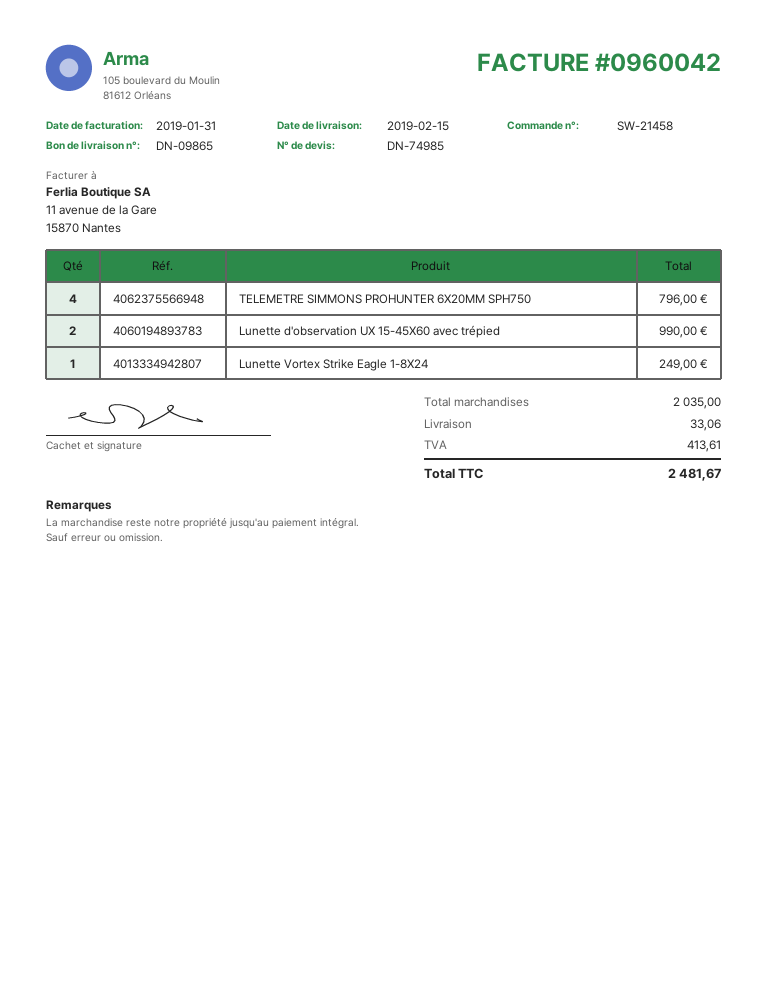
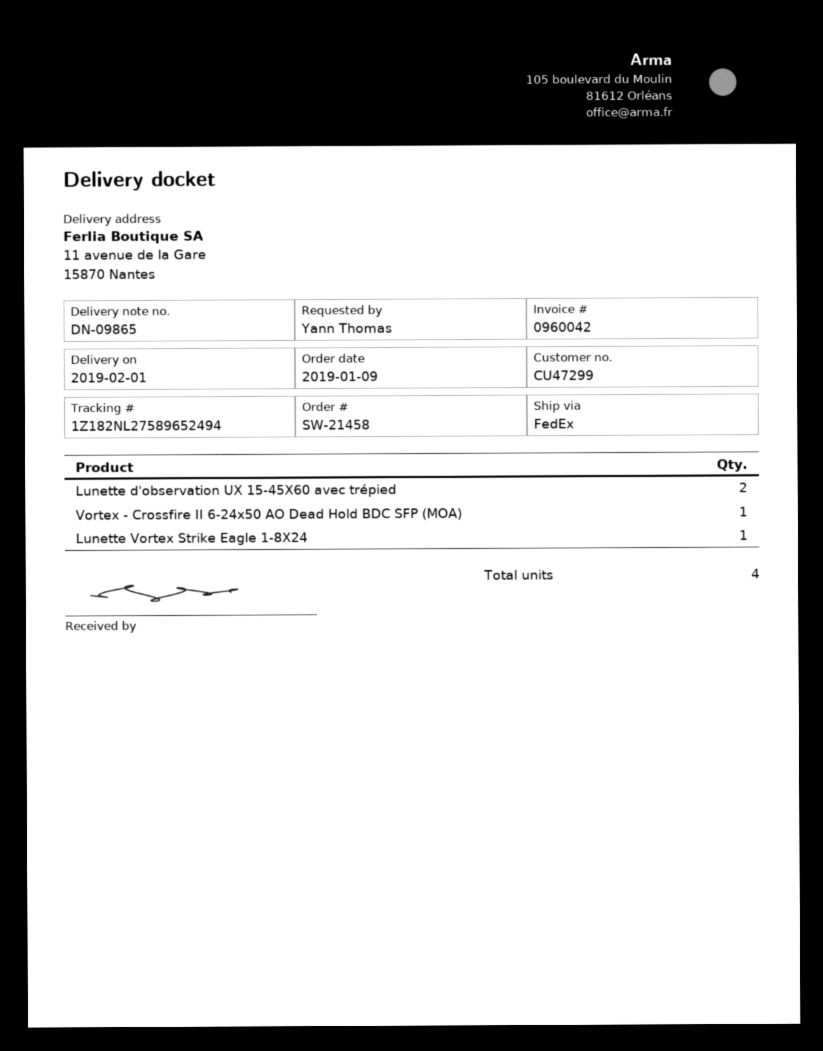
delivery date: 2019-02-15 -> 2019-02-01
TELEMETRE SIMMONS PROHUNTER 6X20MM SPH750: 4 -> none
Vortex - Crossfire II 6-24x50 AO Dead Hold BDC SFP (MOA): none -> 1

